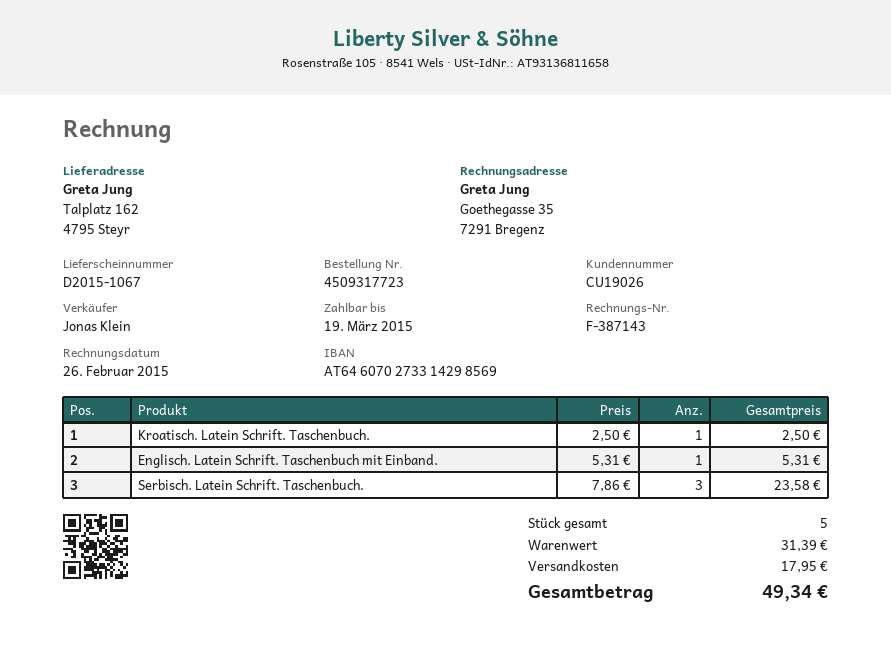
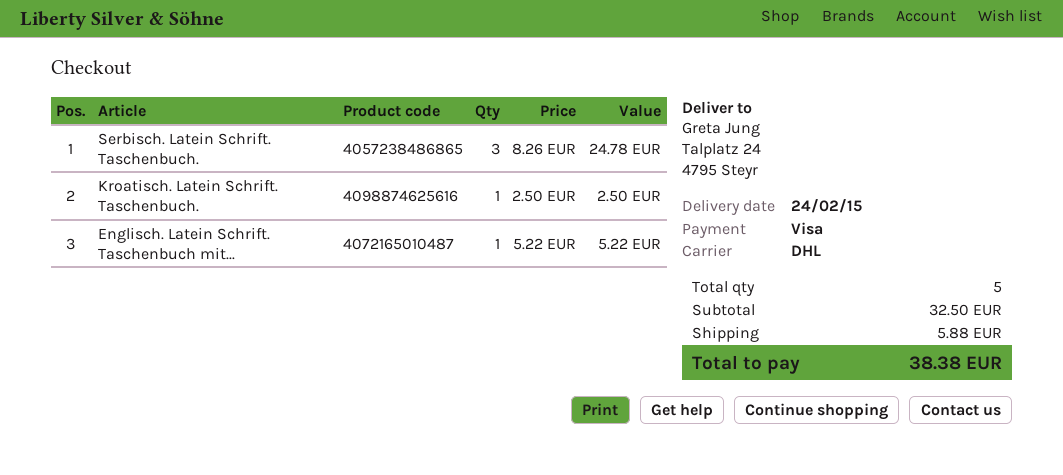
ship to: Talplatz 162, 4795 Steyr -> Talplatz 24, 4795 Steyr
Englisch. Latein Schrift. Taschenbuch mit Einband.: 1 x 5.31 = 5.31 -> 1 x 5.22 = 5.22
Serbisch. Latein Schrift. Taschenbuch.: 3 x 7.86 = 23.58 -> 3 x 8.26 = 24.78
subtotal: 31.39 -> 32.50
shipping: 17.95 -> 5.88
total: 49.34 -> 38.38

